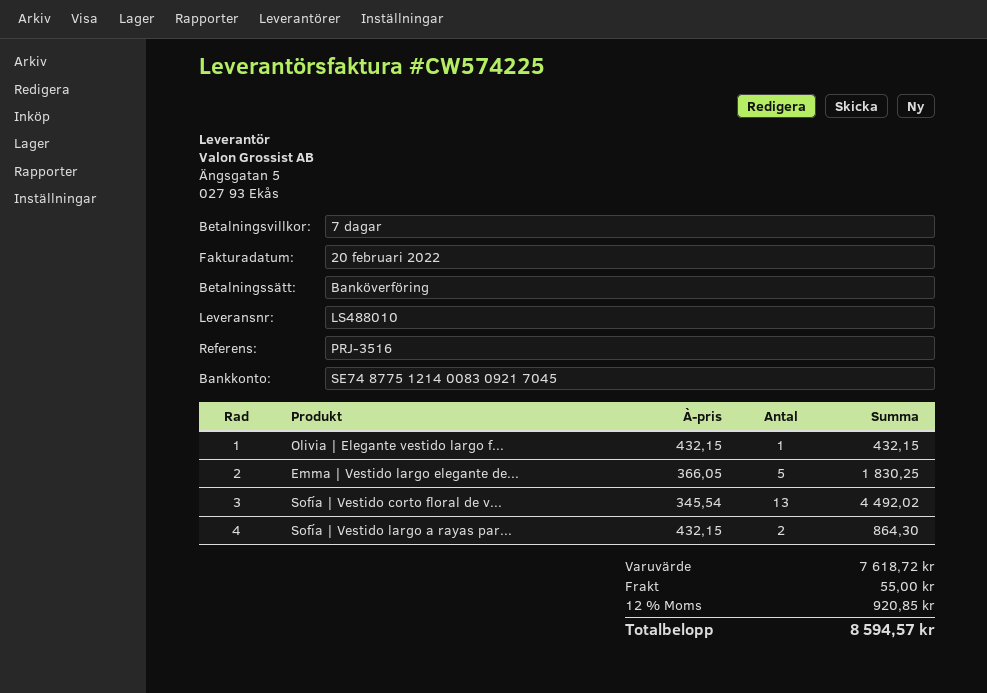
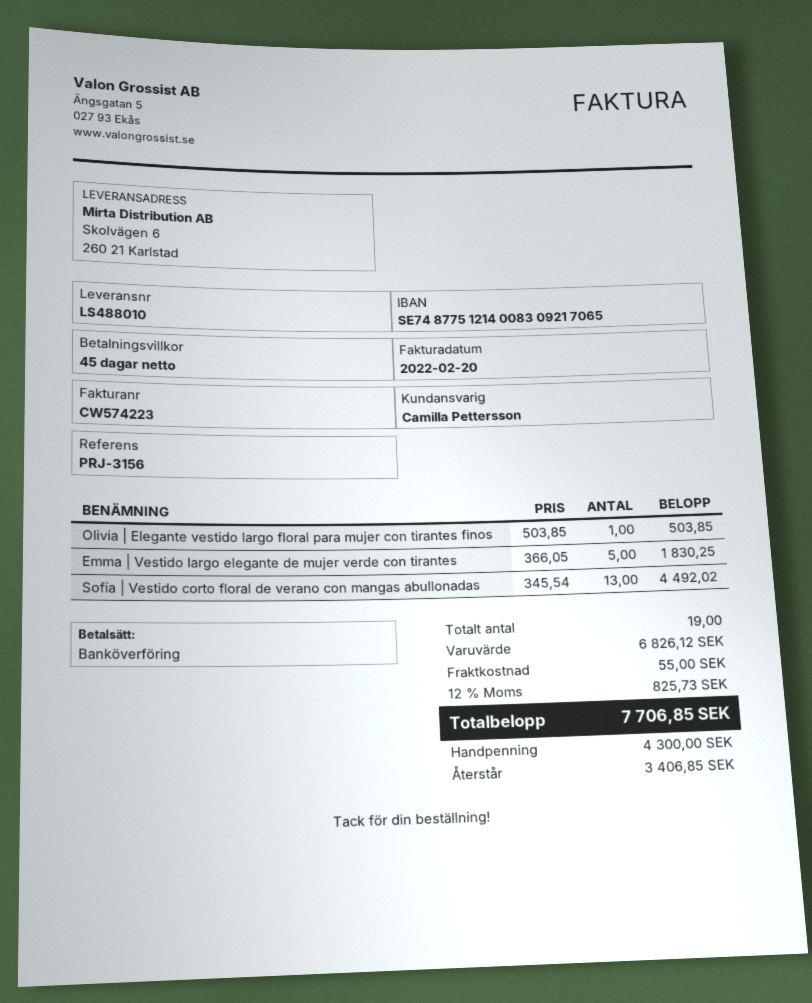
invoice number: CW574225 -> CW574223
payment terms: 7 days -> 45 days
reference: PRJ-3516 -> PRJ-3156
bank account: SE7487751214008309217045 -> SE7487751214008309217065
Olivia | Elegante vestido largo f...: 1 x 432.15 = 432.15 -> 1 x 503.85 = 503.85
Sofía | Vestido largo a rayas par...: 2 x 432.15 = 864.30 -> none
subtotal: 7618.72 -> 6826.12
tax: 12% = 920.85 -> 12% = 825.73
total: 8594.57 -> 7706.85

